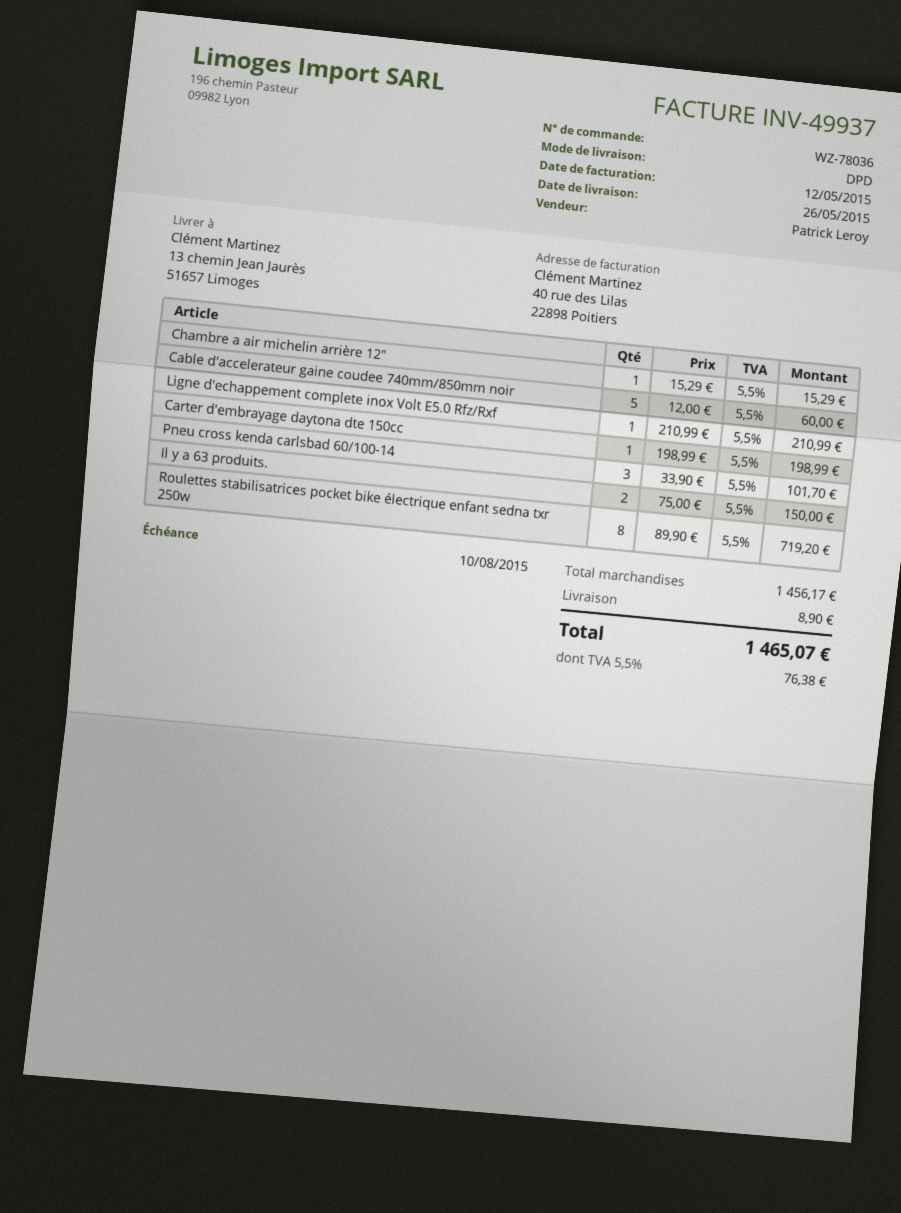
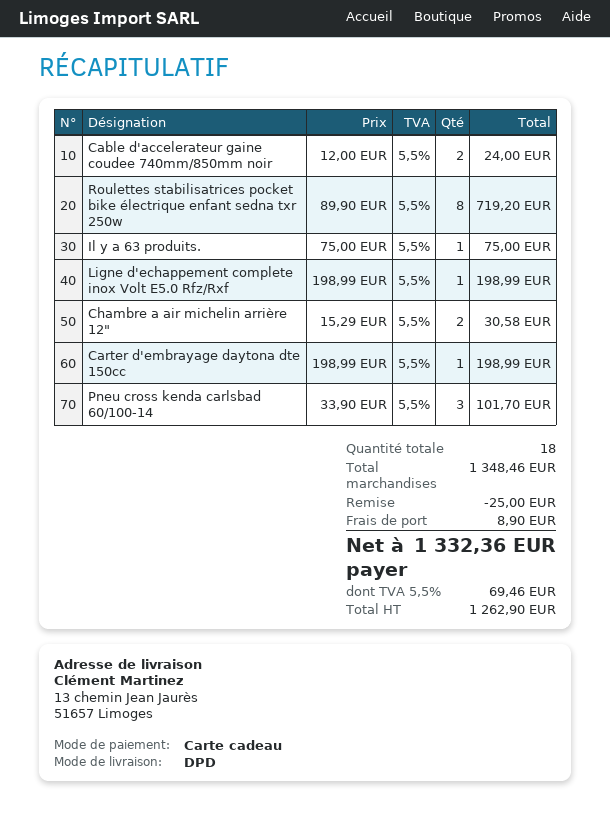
Chambre a air michelin arrière 12": 1 x 15.29 = 15.29 -> 2 x 15.29 = 30.58
Cable d'accelerateur gaine coudee 740mm/850mm noir: 5 x 12.00 = 60.00 -> 2 x 12.00 = 24.00
Ligne d'echappement complete inox Volt E5.0 Rfz/Rxf: 1 x 210.99 = 210.99 -> 1 x 198.99 = 198.99
Il y a 63 produits.: 2 x 75.00 = 150.00 -> 1 x 75.00 = 75.00
subtotal: 1456.17 -> 1348.46
discount: none -> 25.00
tax: 5.5% = 76.38 -> 5.5% = 69.46
total: 1465.07 -> 1332.36

